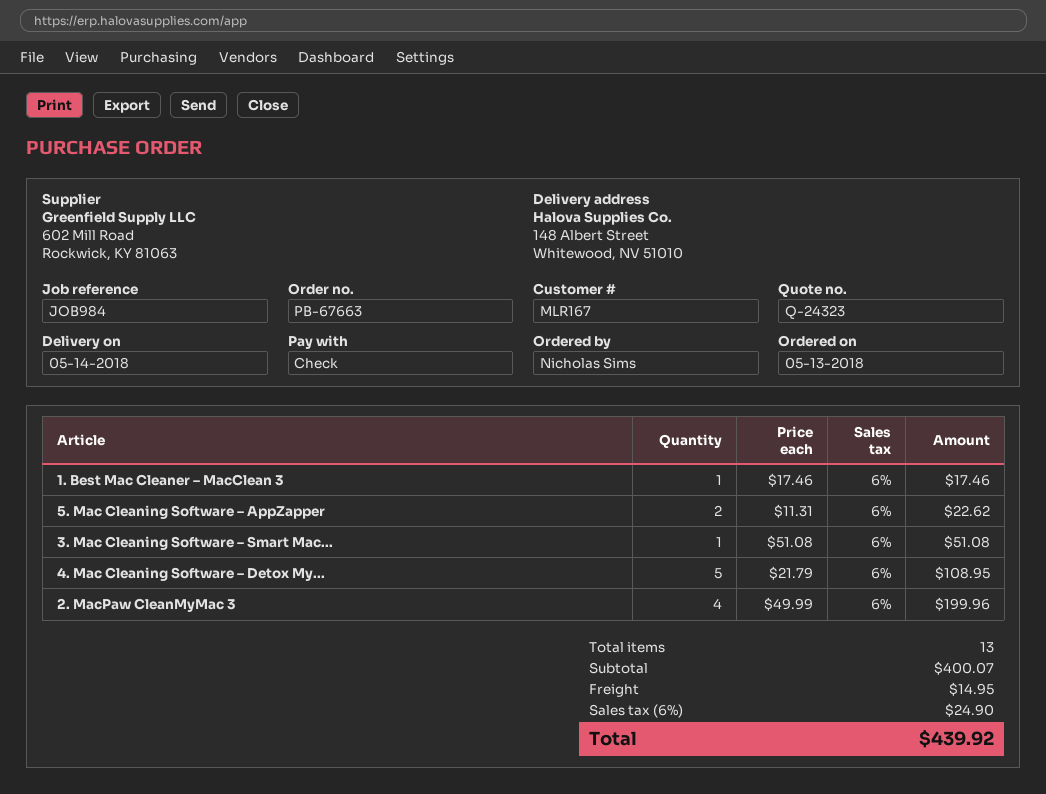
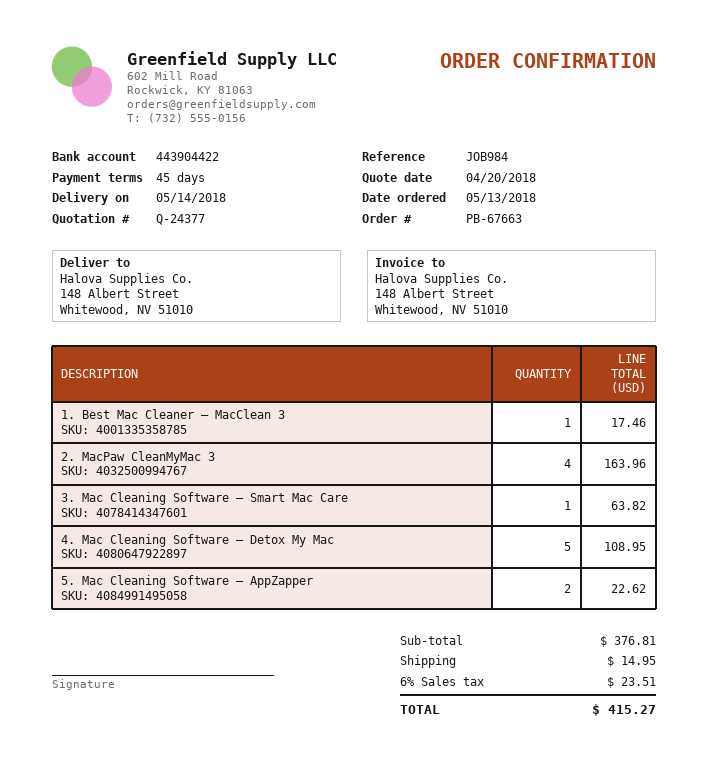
quote number: Q-24323 -> Q-24377
3. Mac Cleaning Software – Smart Mac...: 1 for 51.08 -> 1 for 63.82
2. MacPaw CleanMyMac 3: 4 for 199.96 -> 4 for 163.96
subtotal: 400.07 -> 376.81
tax: 6% = 24.90 -> 6% = 23.51
total: 439.92 -> 415.27

